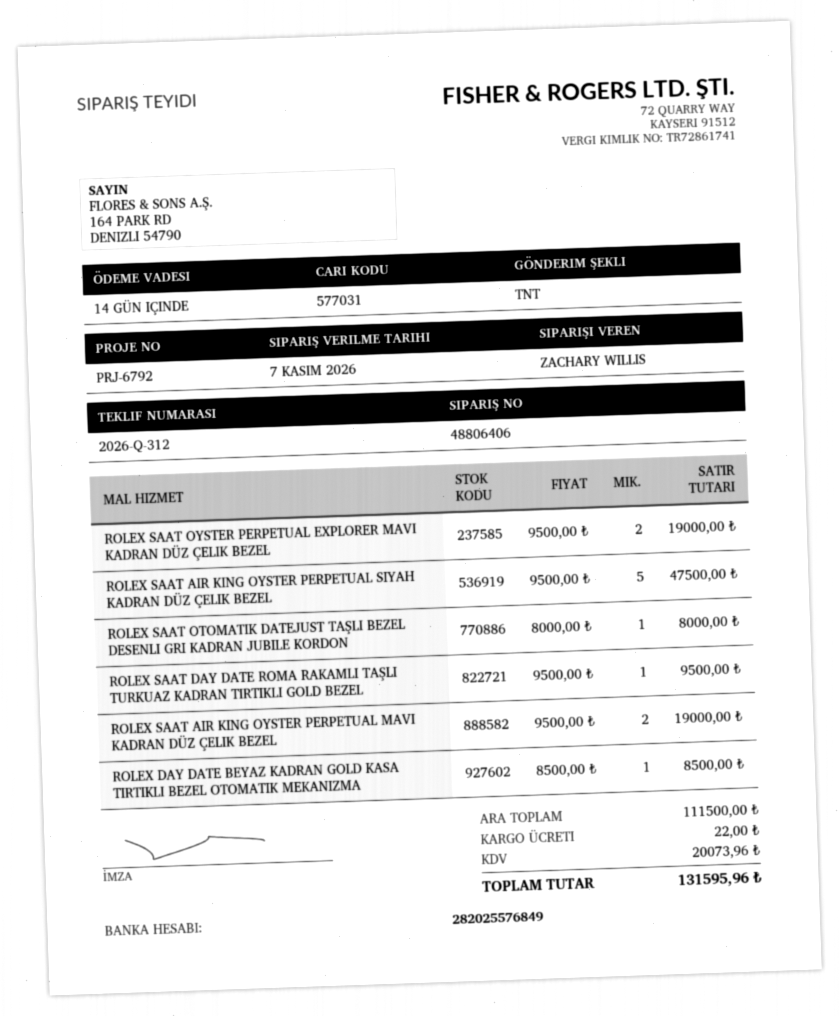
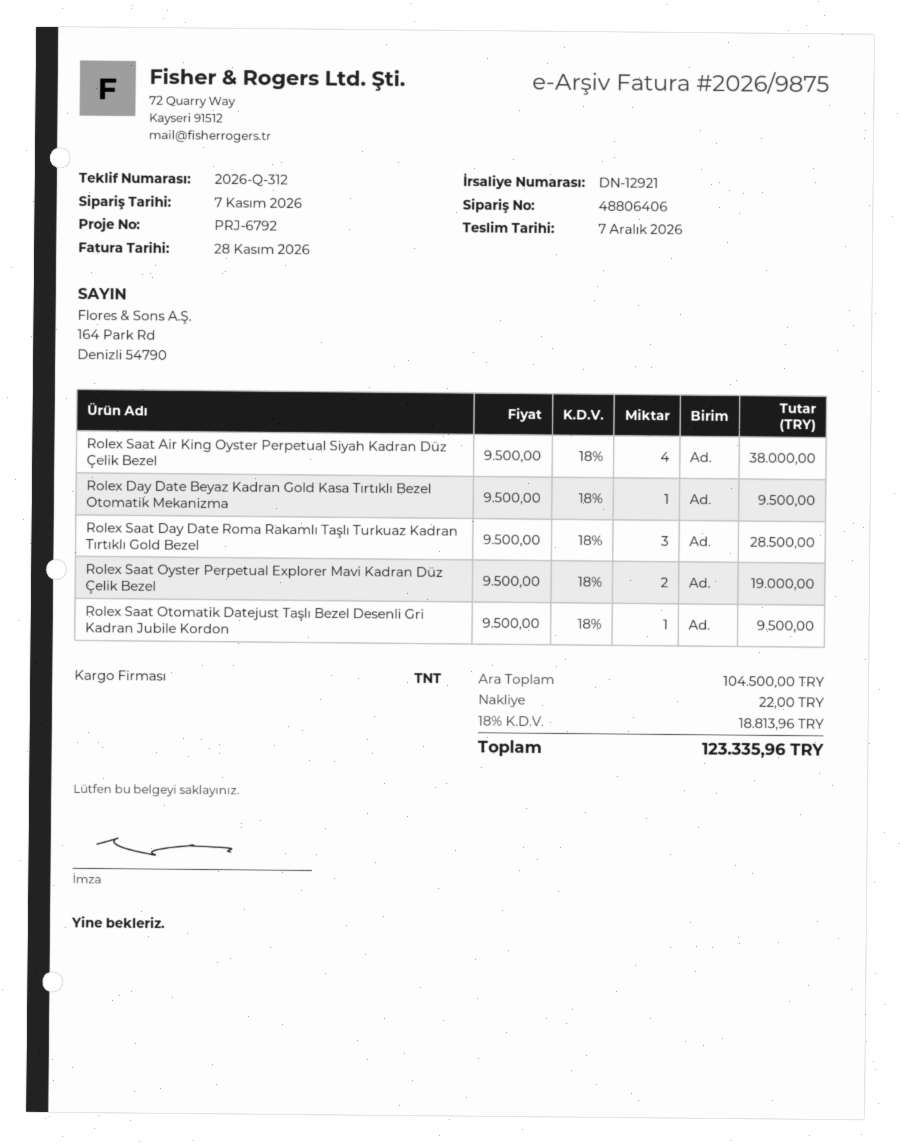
ROLEX SAAT AIR KING OYSTER PERPETUAL SIYAH KADRAN DÜZ ÇELIK BEZEL: 5 x 9500.00 = 47500.00 -> 4 x 9500.00 = 38000.00
ROLEX SAAT OTOMATIK DATEJUST TAŞLI BEZEL DESENLI GRI KADRAN JUBILE KORDON: 1 x 8000.00 = 8000.00 -> 1 x 9500.00 = 9500.00
ROLEX SAAT DAY DATE ROMA RAKAMLI TAŞLI TURKUAZ KADRAN TIRTIKLI GOLD BEZEL: 1 x 9500.00 = 9500.00 -> 3 x 9500.00 = 28500.00
ROLEX SAAT AIR KING OYSTER PERPETUAL MAVI KADRAN DÜZ ÇELIK BEZEL: 2 x 9500.00 = 19000.00 -> none
ROLEX DAY DATE BEYAZ KADRAN GOLD KASA TIRTIKLI BEZEL OTOMATIK MEKANIZMA: 1 x 8500.00 = 8500.00 -> 1 x 9500.00 = 9500.00
subtotal: 111500.00 -> 104500.00
tax: 20073.96 -> 18813.96
total: 131595.96 -> 123335.96

